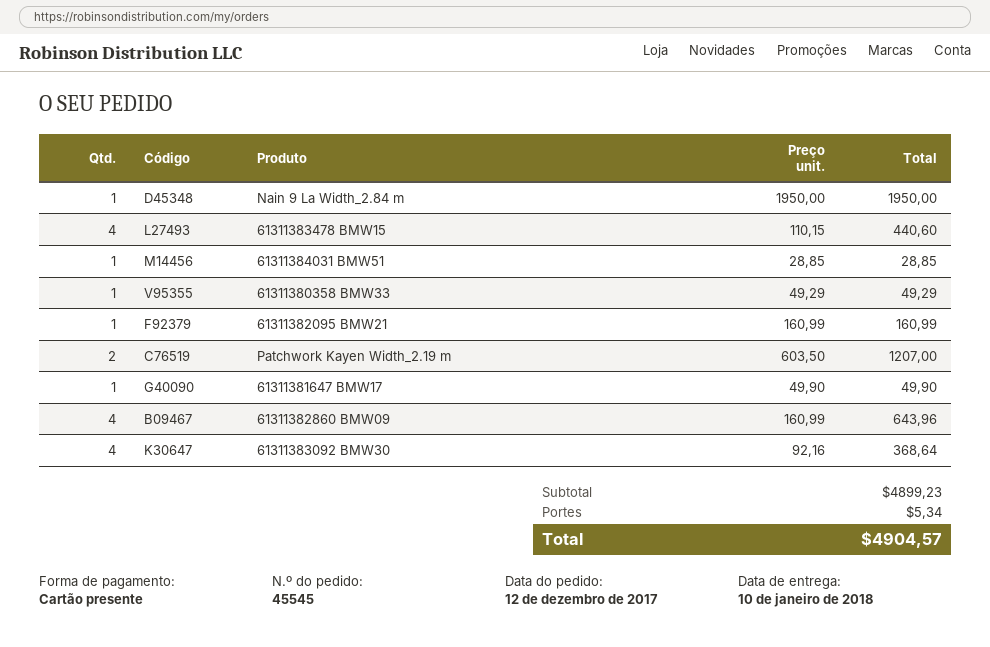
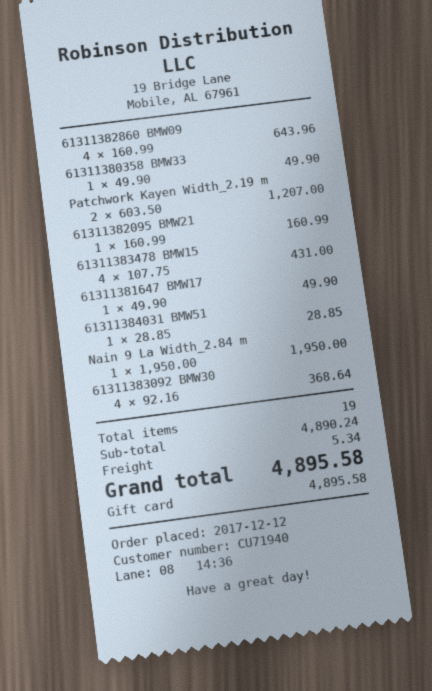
61311383478 BMW15: 4 x 110.15 = 440.60 -> 4 x 107.75 = 431.00
61311380358 BMW33: 1 x 49.29 = 49.29 -> 1 x 49.90 = 49.90
subtotal: 4899.23 -> 4890.24
total: 4904.57 -> 4895.58

